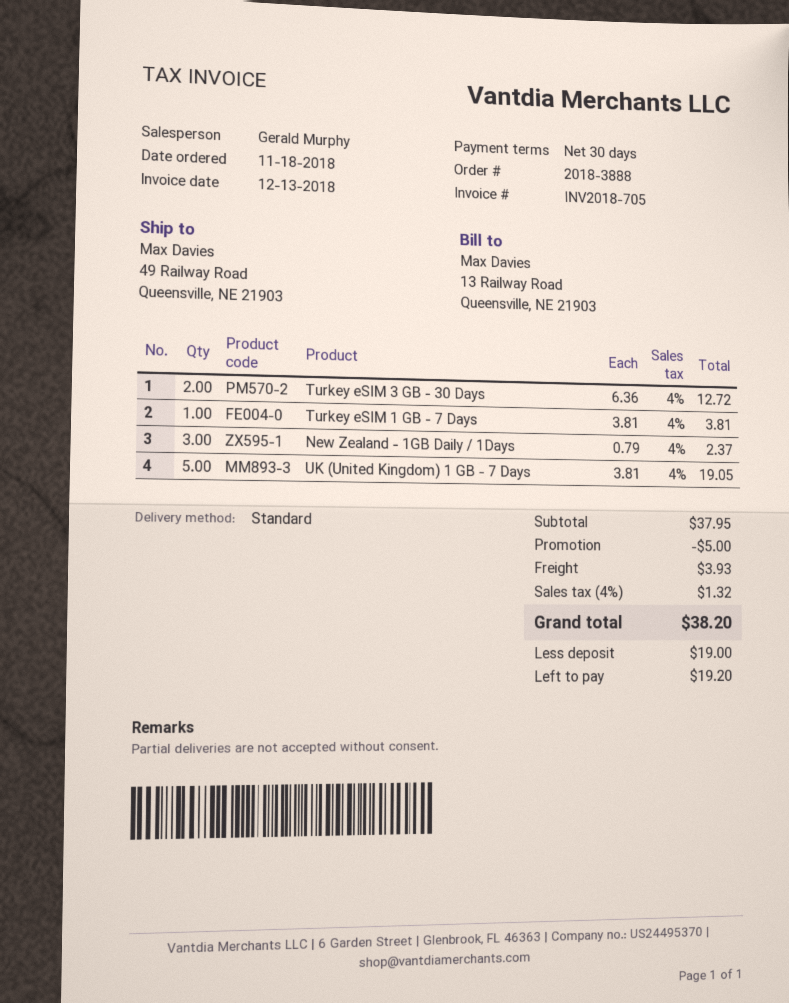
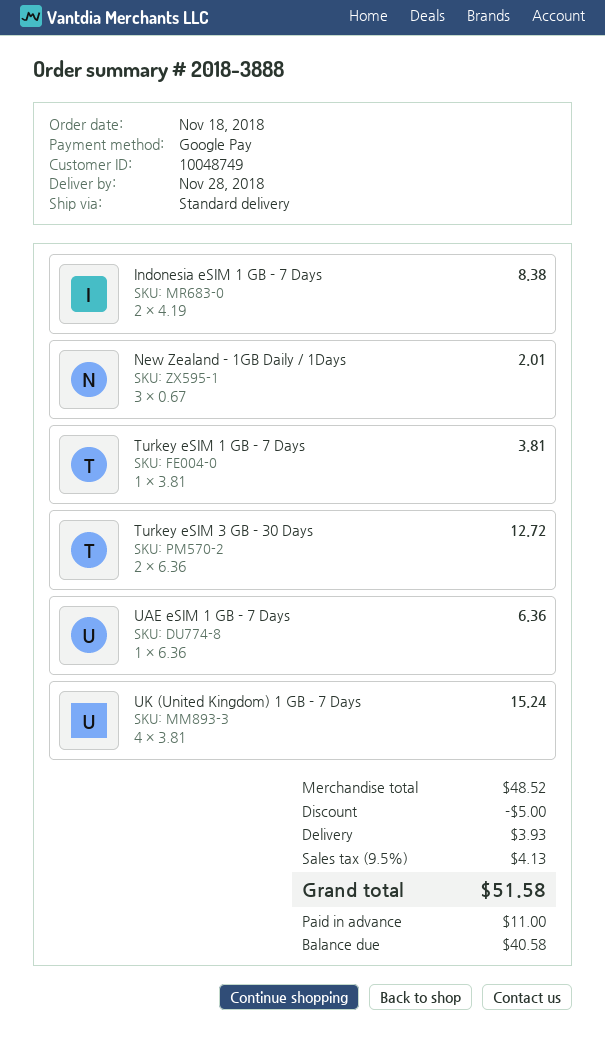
New Zealand - 1GB Daily / 1Days: 3 x 0.79 = 2.37 -> 3 x 0.67 = 2.01
UK (United Kingdom) 1 GB - 7 Days: 5 x 3.81 = 19.05 -> 4 x 3.81 = 15.24
Indonesia eSIM 1 GB - 7 Days: none -> 2 x 4.19 = 8.38
UAE eSIM 1 GB - 7 Days: none -> 1 x 6.36 = 6.36
subtotal: 37.95 -> 48.52
tax: 4% = 1.32 -> 9.5% = 4.13
total: 38.20 -> 51.58
deposit: 19.00 -> 11.00
balance: 19.20 -> 40.58

